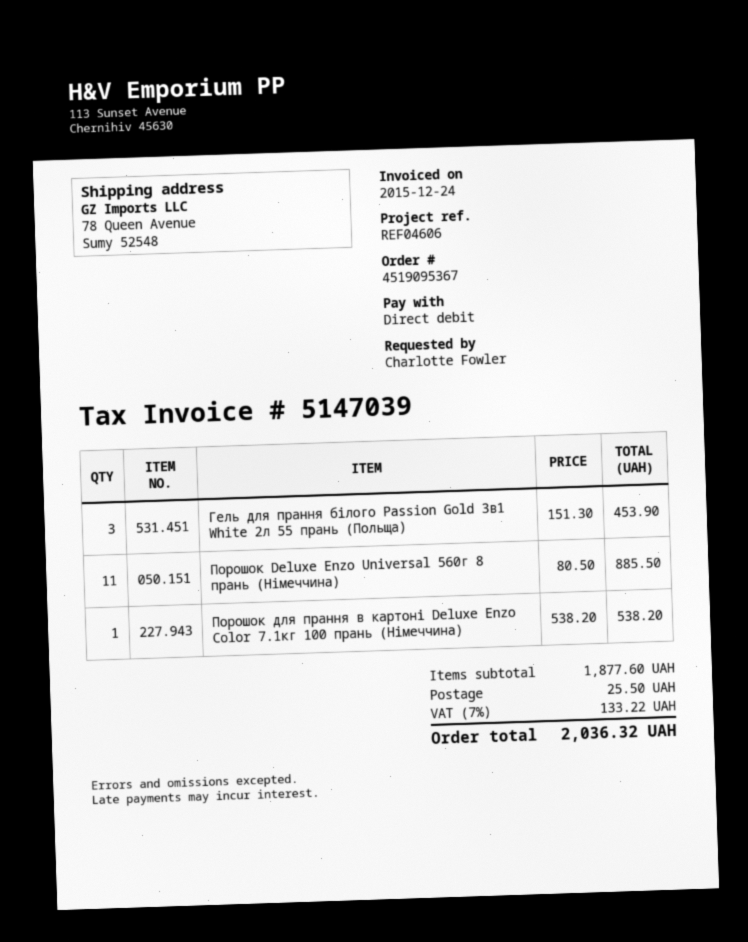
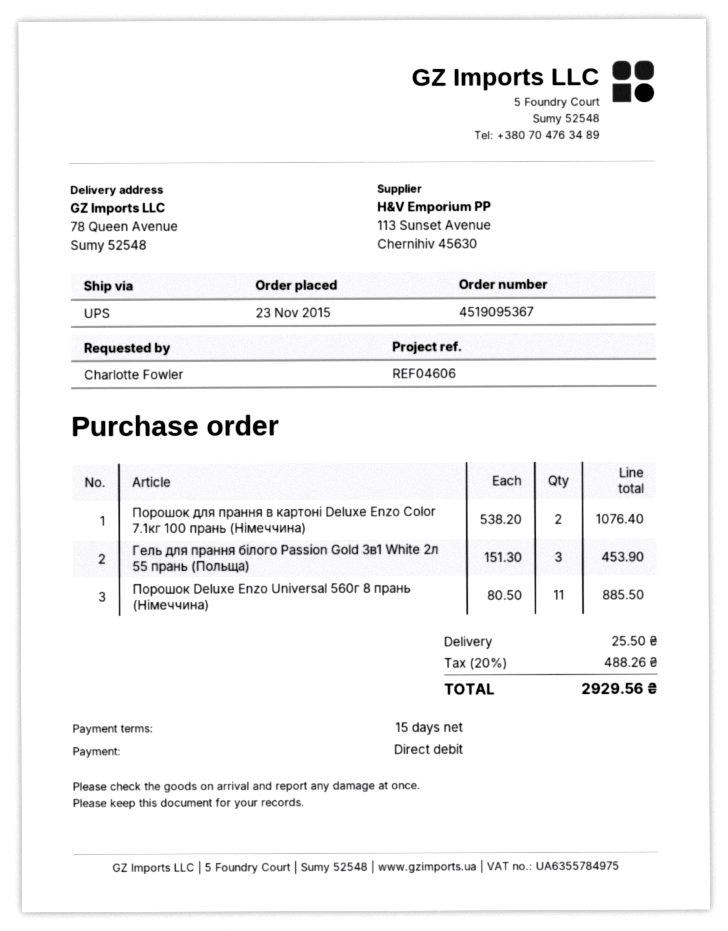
Порошок для прання в картоні Deluxe Enzo Color 7.1кг 100 прань (Німеччина): 1 x 538.20 = 538.20 -> 2 x 538.20 = 1076.40
tax: 7% = 133.22 -> 20% = 488.26
total: 2036.32 -> 2929.56

